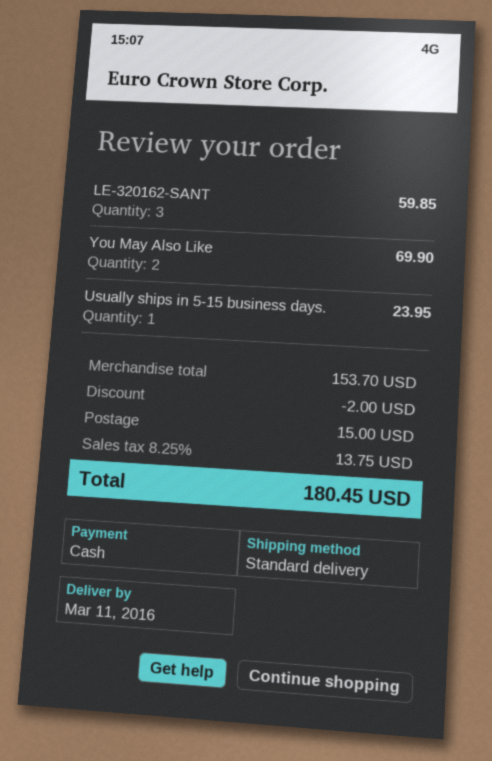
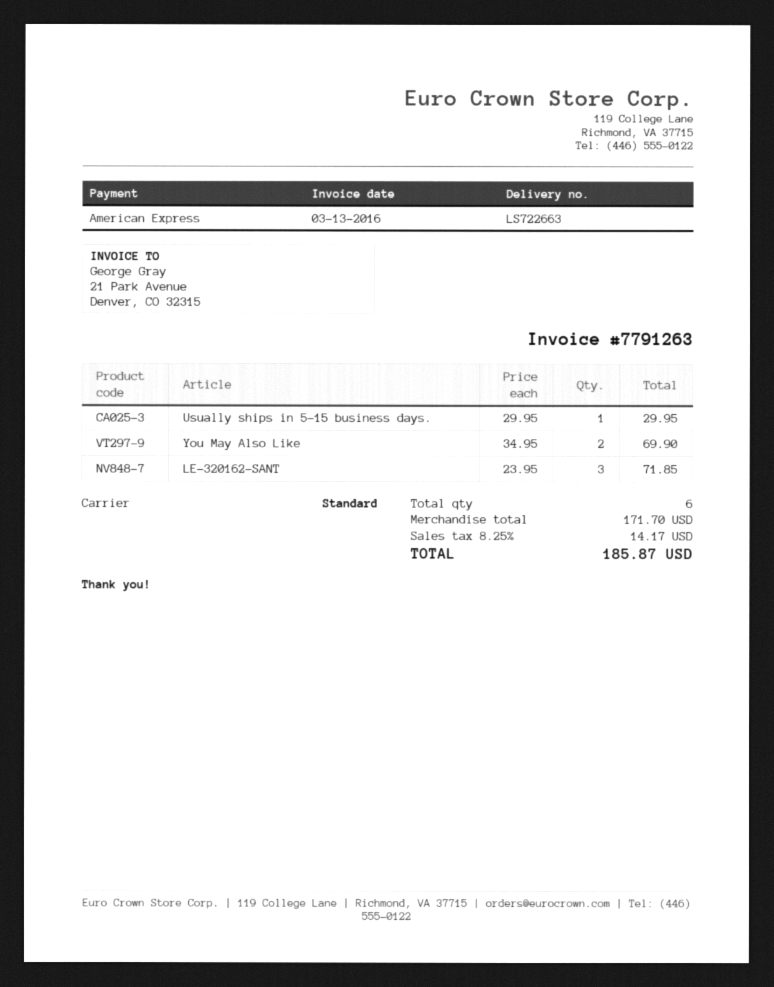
payment method: cash -> American Express
LE-320162-SANT: 3 for 59.85 -> 3 for 71.85
Usually ships in 5-15 business days.: 1 for 23.95 -> 1 for 29.95
subtotal: 153.70 -> 171.70
discount: 2.00 -> none
shipping: 15.00 -> none
tax: 8.25% = 13.75 -> 8.25% = 14.17
total: 180.45 -> 185.87

